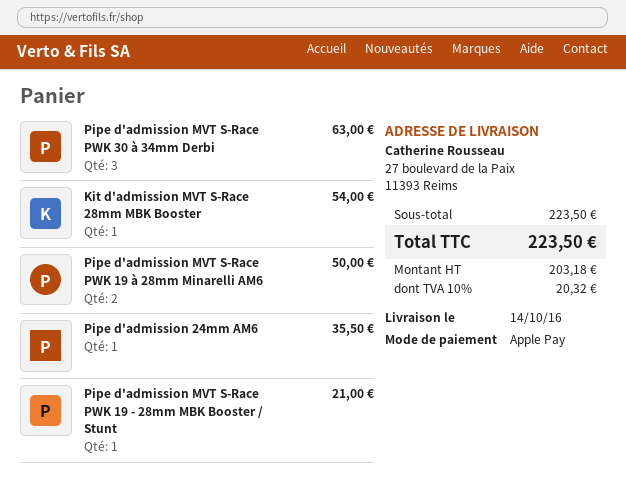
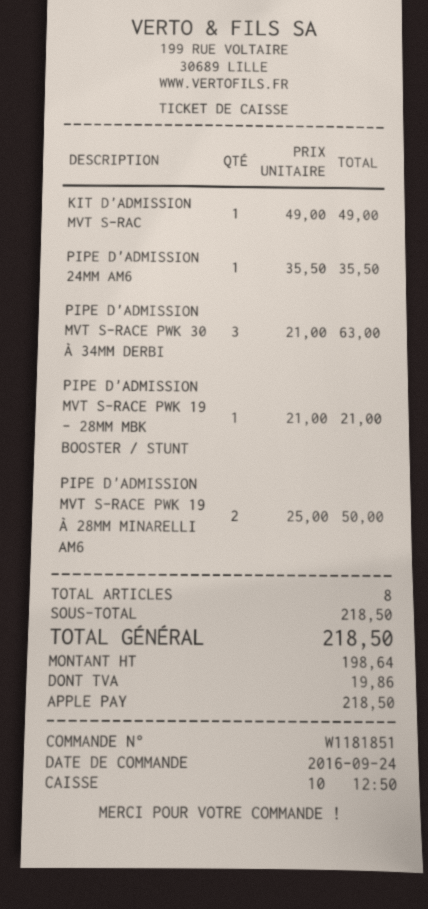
Kit d'admission MVT S-Race 28mm MBK Booster: 1 for 54.00 -> 1 for 49.00
subtotal: 223.50 -> 218.50
net: 203.18 -> 198.64
tax: 20.32 -> 19.86
total: 223.50 -> 218.50

